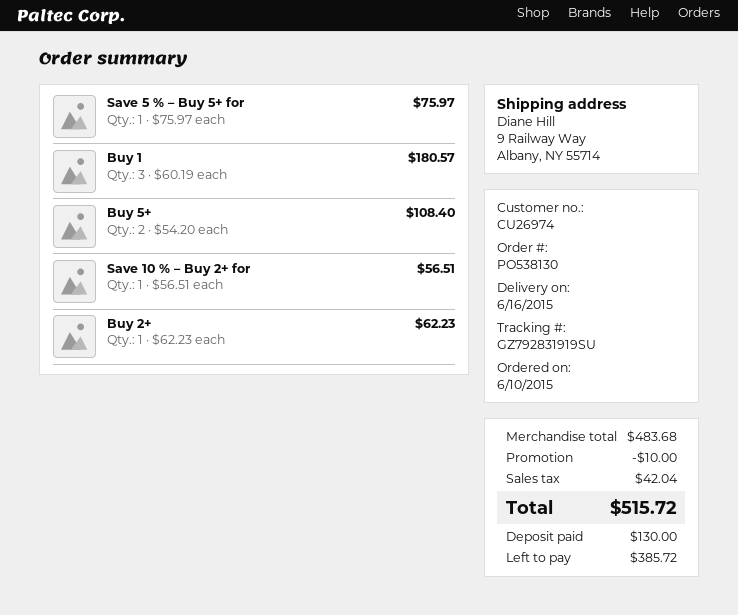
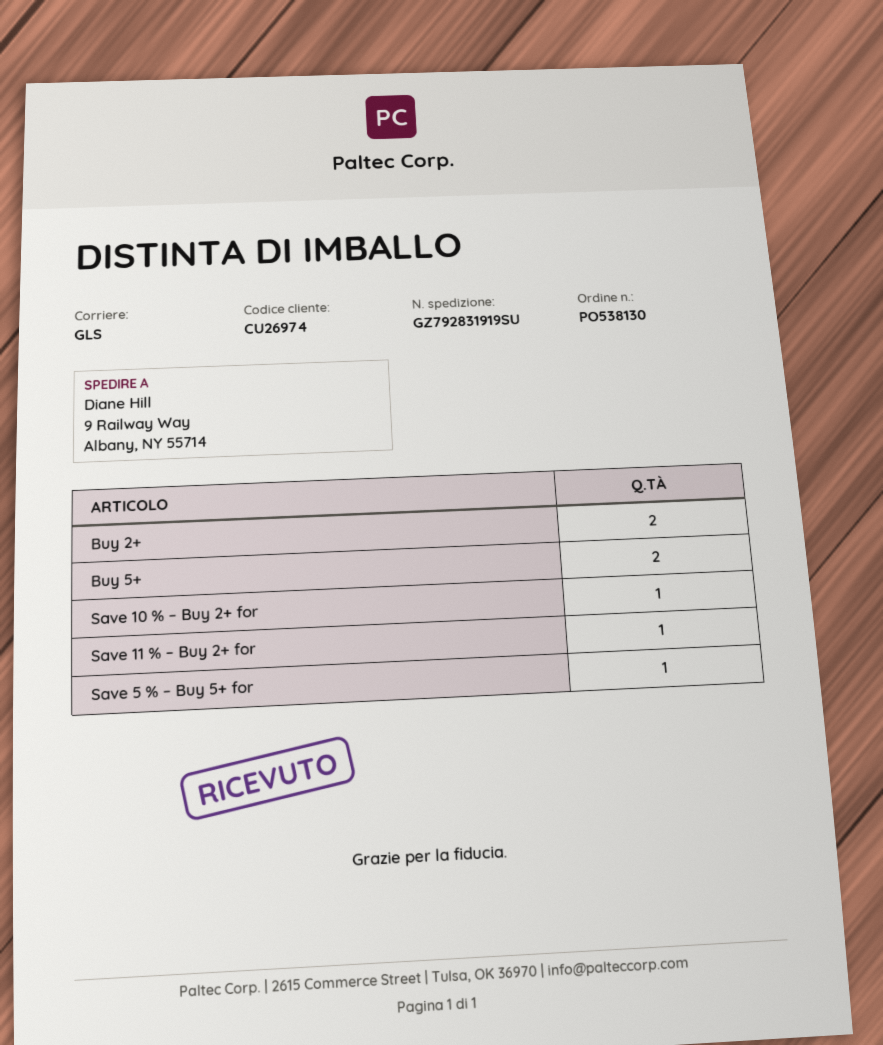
Buy 1: 3 -> none
Buy 2+: 1 -> 2
Save 11 % – Buy 2+ for: none -> 1

